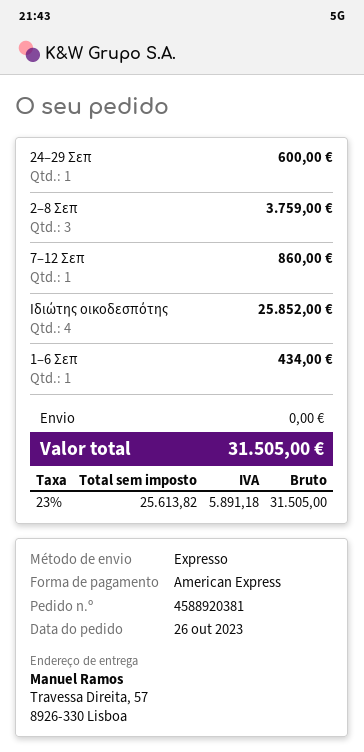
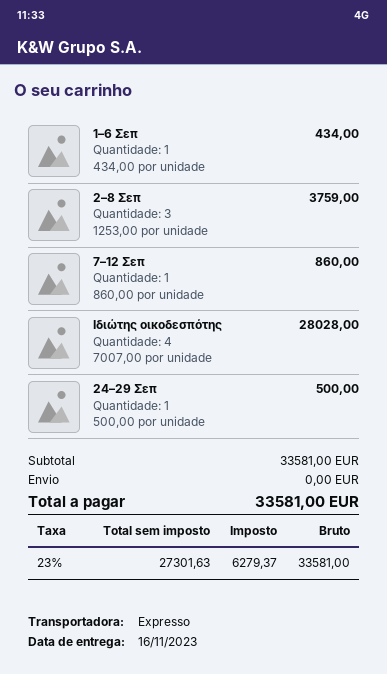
24–29 Σεπ: 1 for 600.00 -> 1 for 500.00
Ιδιώτης οικοδεσπότης: 4 for 25852.00 -> 4 for 28028.00
net: 25613.82 -> 27301.63
tax: 23% = 5891.18 -> 23% = 6279.37
total: 31505.00 -> 33581.00

